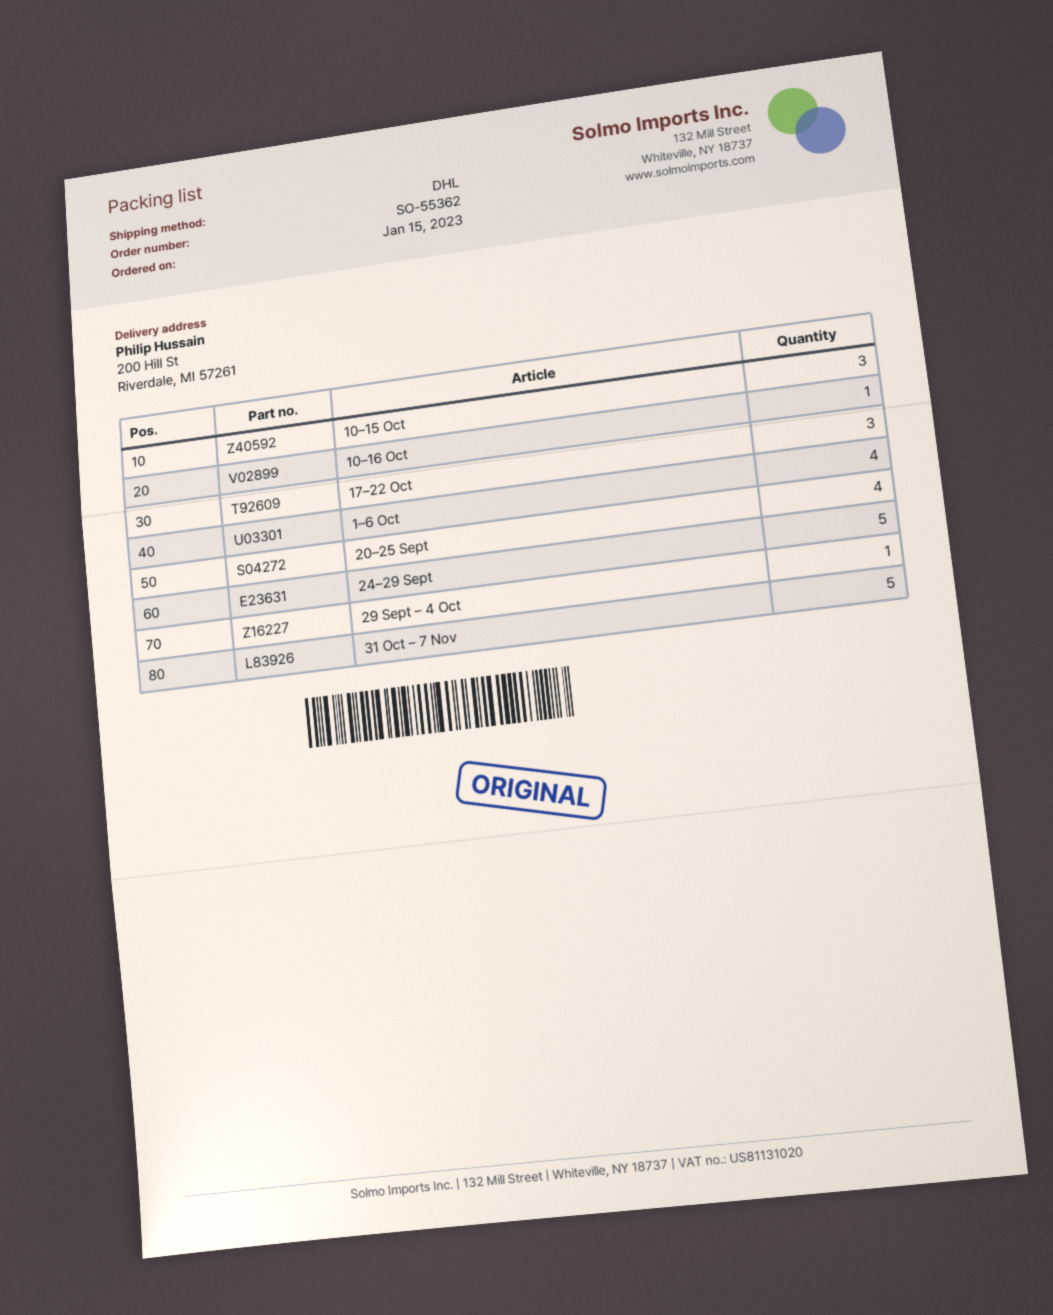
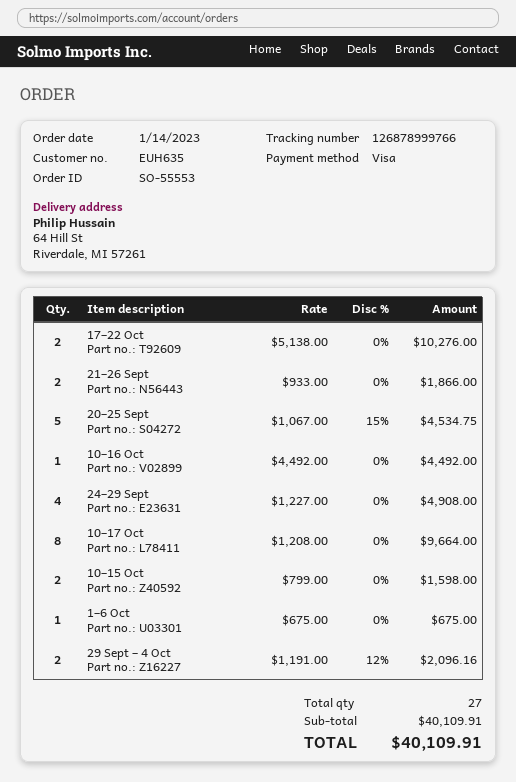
order number: SO-55362 -> SO-55553
order date: 2023-01-15 -> 2023-01-14
ship to: 200 Hill St, Riverdale, MI 57261 -> 64 Hill St, Riverdale, MI 57261
10–15 Oct: 3 -> 2
17–22 Oct: 3 -> 2
1–6 Oct: 4 -> 1
20–25 Sept: 4 -> 5
24–29 Sept: 5 -> 4
29 Sept – 4 Oct: 1 -> 2
31 Oct – 7 Nov: 5 -> none
21–26 Sept: none -> 2
10–17 Oct: none -> 8

